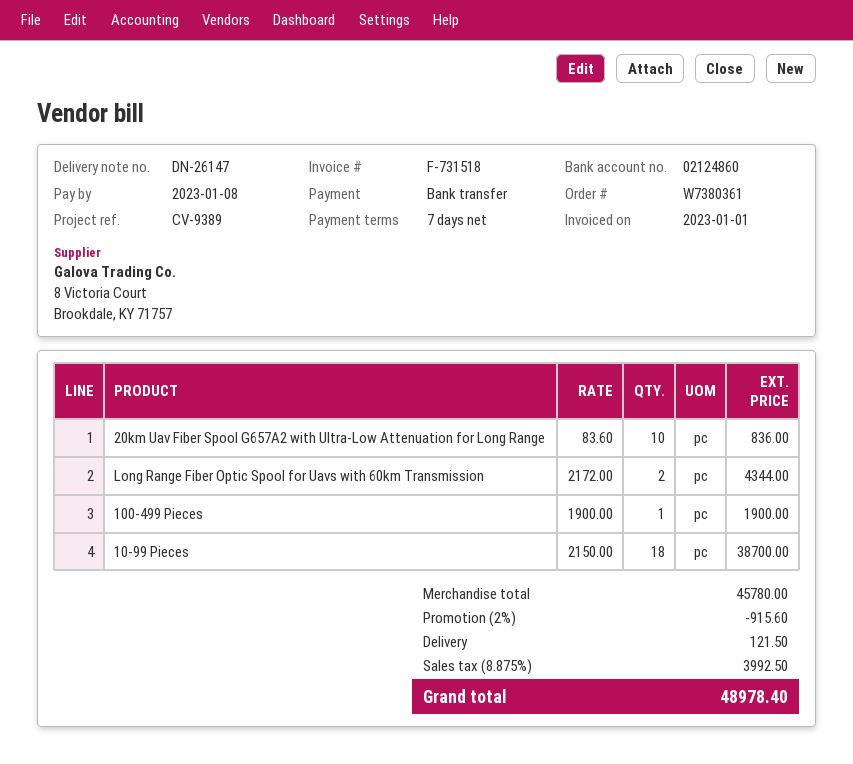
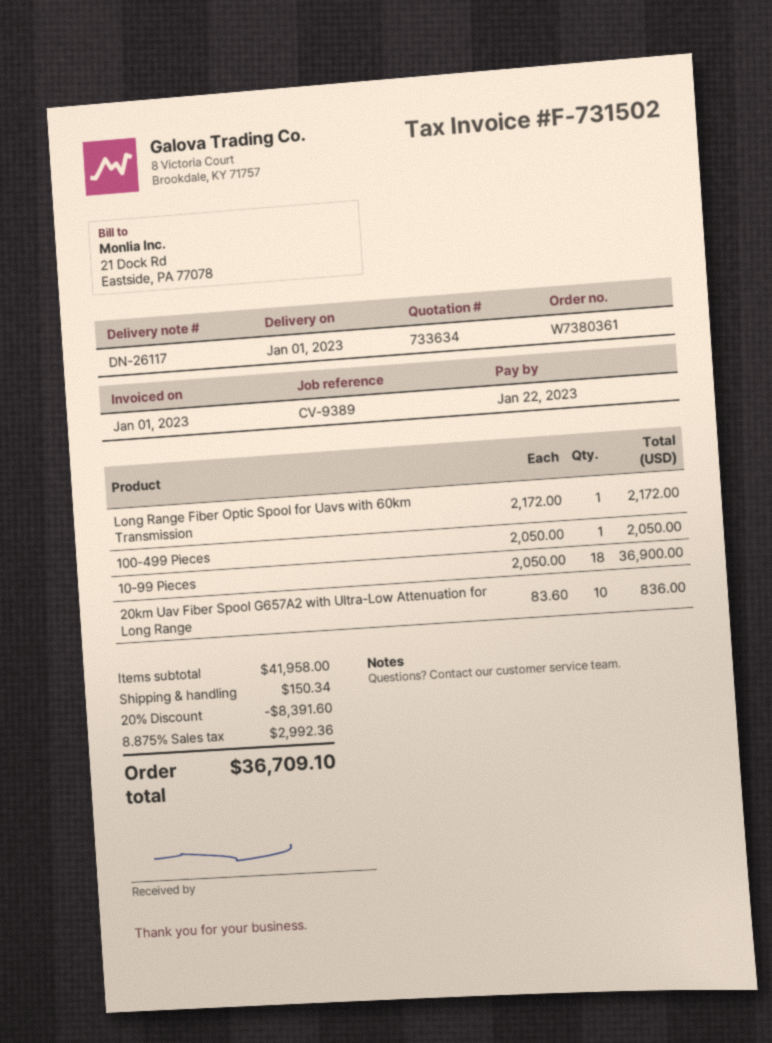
delivery note number: DN-26147 -> DN-26117
invoice number: F-731518 -> F-731502
due date: 2023-01-08 -> 2023-01-22
Long Range Fiber Optic Spool for Uavs with 60km Transmission: 2 x 2172.00 = 4344.00 -> 1 x 2172.00 = 2172.00
100-499 Pieces: 1 x 1900.00 = 1900.00 -> 1 x 2050.00 = 2050.00
10-99 Pieces: 18 x 2150.00 = 38700.00 -> 18 x 2050.00 = 36900.00
subtotal: 45780.00 -> 41958.00
discount: 2% = 915.60 -> 20% = 8391.60
shipping: 121.50 -> 150.34
tax: 8.875% = 3992.50 -> 8.875% = 2992.36
total: 48978.40 -> 36709.10

